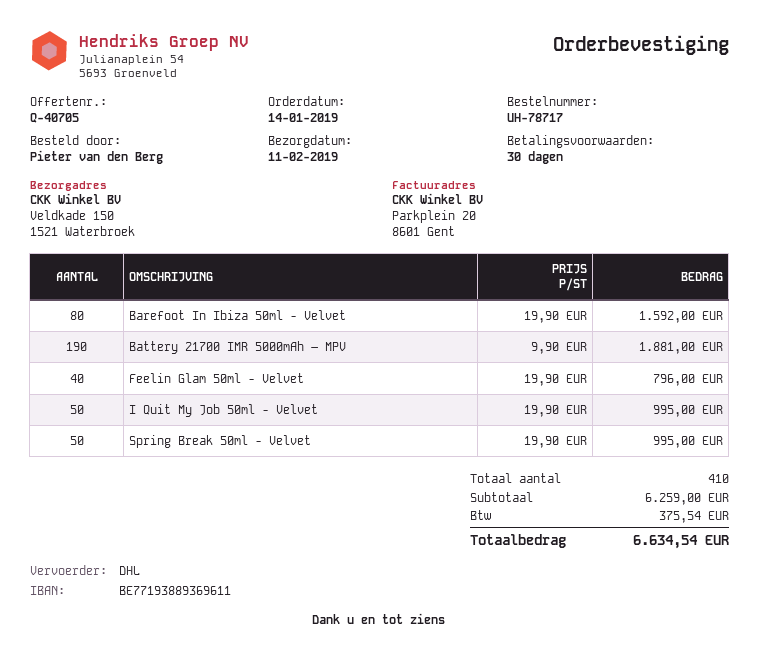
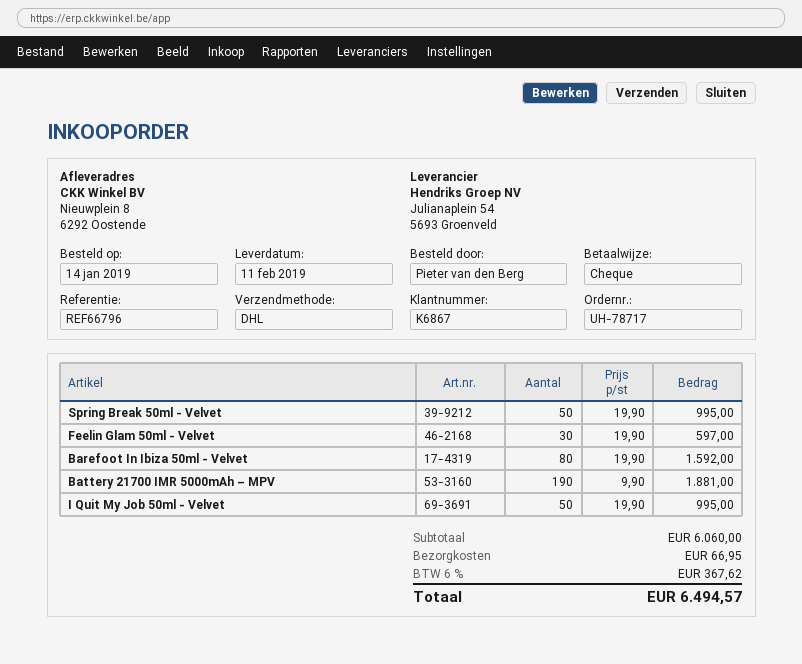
ship to: Veldkade 150, 1521 Waterbroek -> Nieuwplein 8, 6292 Oostende
Feelin Glam 50ml - Velvet: 40 x 19.90 = 796.00 -> 30 x 19.90 = 597.00
subtotal: 6259.00 -> 6060.00
shipping: none -> 66.95
tax: 375.54 -> 367.62
total: 6634.54 -> 6494.57

